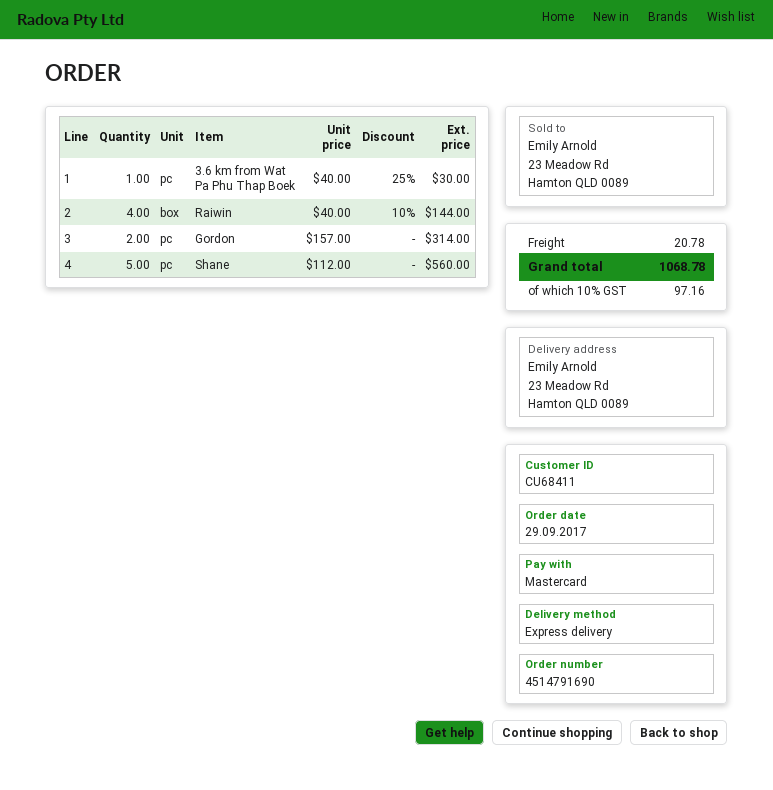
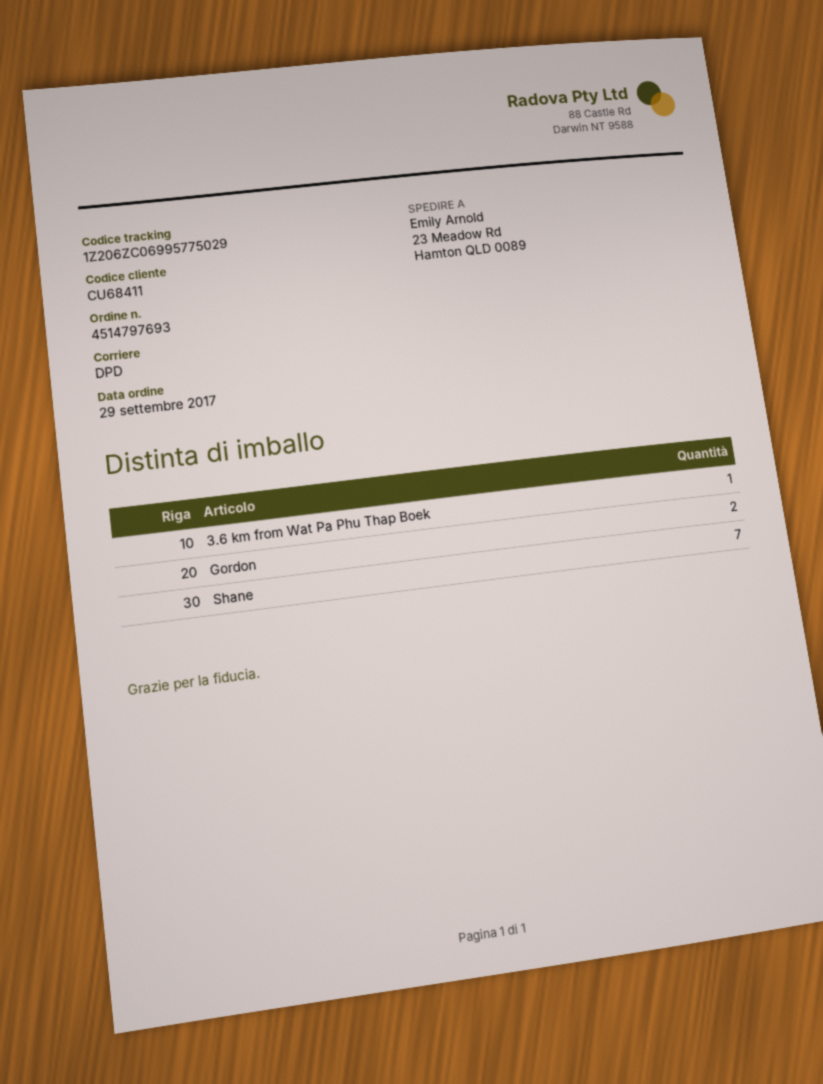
order number: 4514791690 -> 4514797693
shipping method: express -> DPD
Raiwin: 4 -> none
Shane: 5 -> 7

